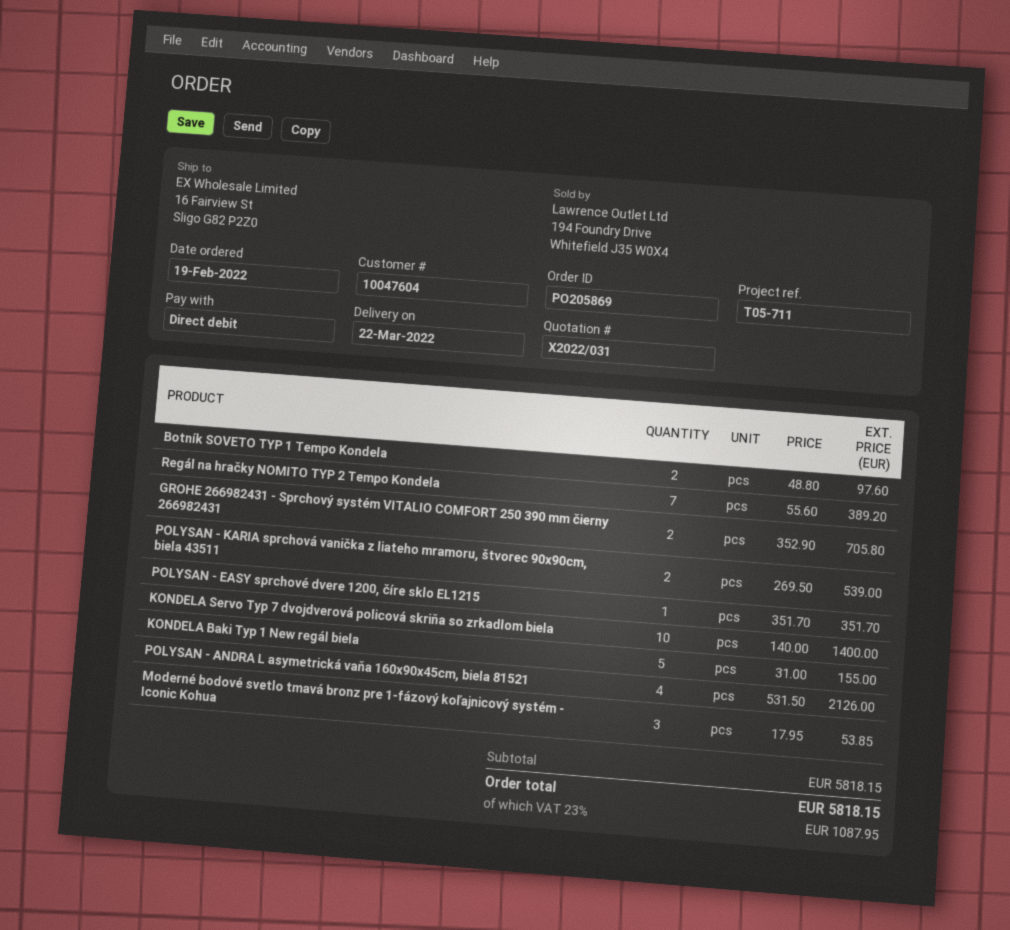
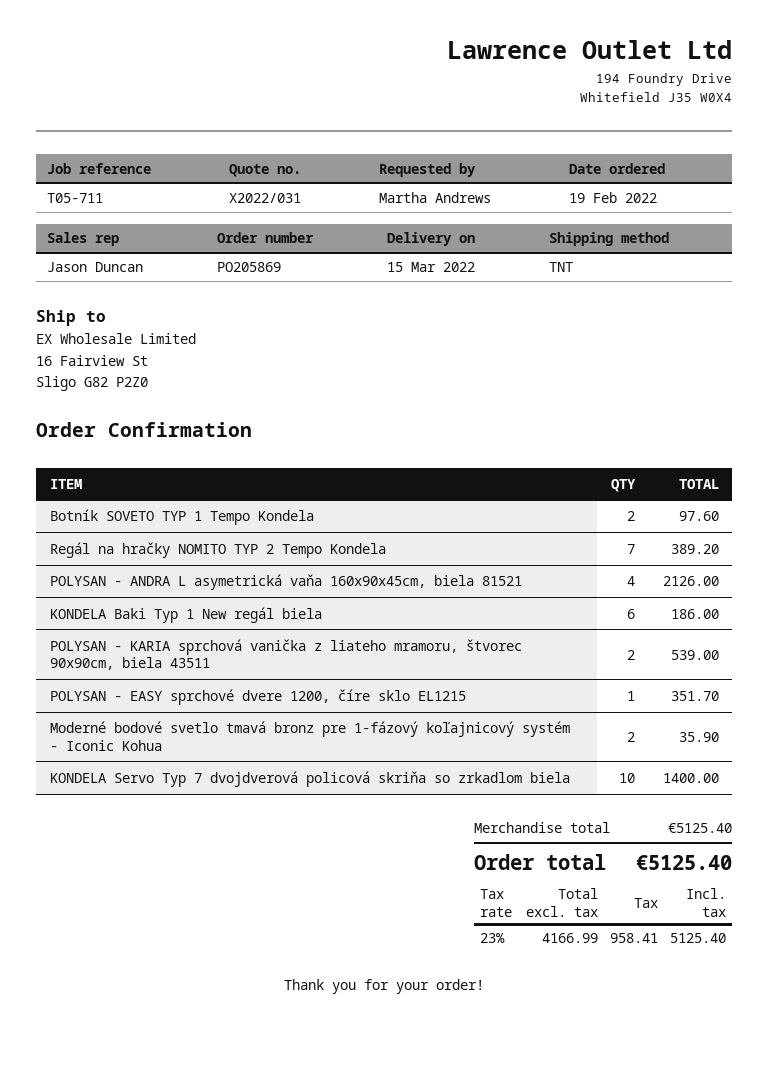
delivery date: 2022-03-22 -> 2022-03-15
GROHE 266982431 - Sprchový systém VITALIO COMFORT 250 390 mm čierny 266982431: 2 for 705.80 -> none
KONDELA Baki Typ 1 New regál biela: 5 for 155.00 -> 6 for 186.00
Moderné bodové svetlo tmavá bronz pre 1-fázový koľajnicový systém - Iconic Kohua: 3 for 53.85 -> 2 for 35.90
subtotal: 5818.15 -> 5125.40
tax: 23% = 1087.95 -> 23% = 958.41
total: 5818.15 -> 5125.40

